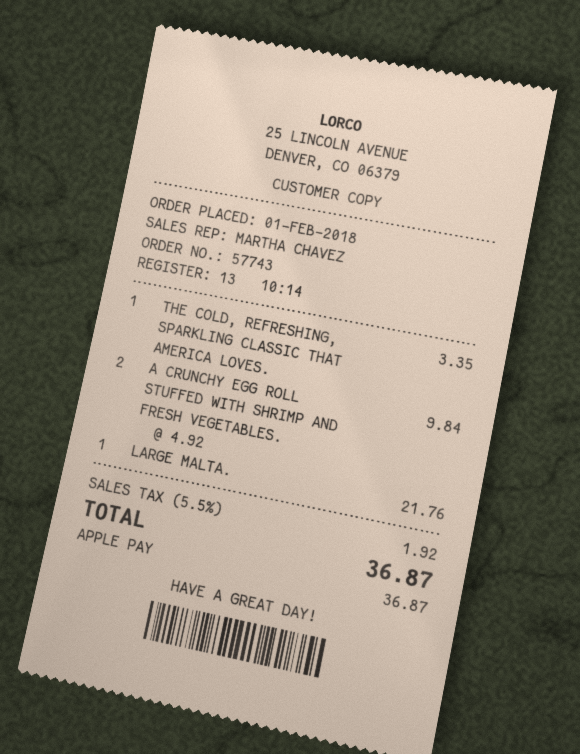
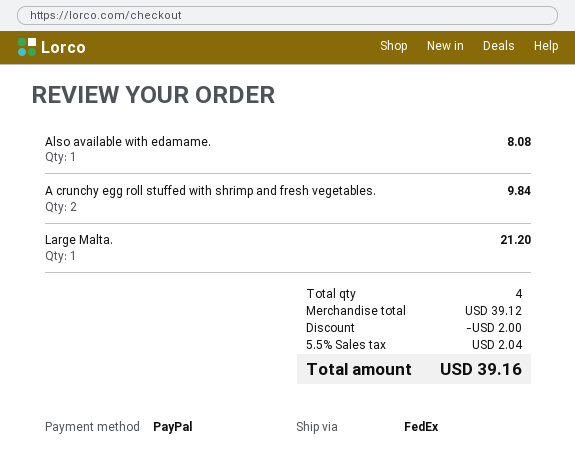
payment method: Apple Pay -> PayPal
THE COLD, REFRESHING, SPARKLING CLASSIC THAT AMERICA LOVES.: 1 for 3.35 -> none
LARGE MALTA.: 1 for 21.76 -> 1 for 21.20
Also available with edamame.: none -> 1 for 8.08
discount: none -> 2.00
tax: 5.5% = 1.92 -> 5.5% = 2.04
total: 36.87 -> 39.16

